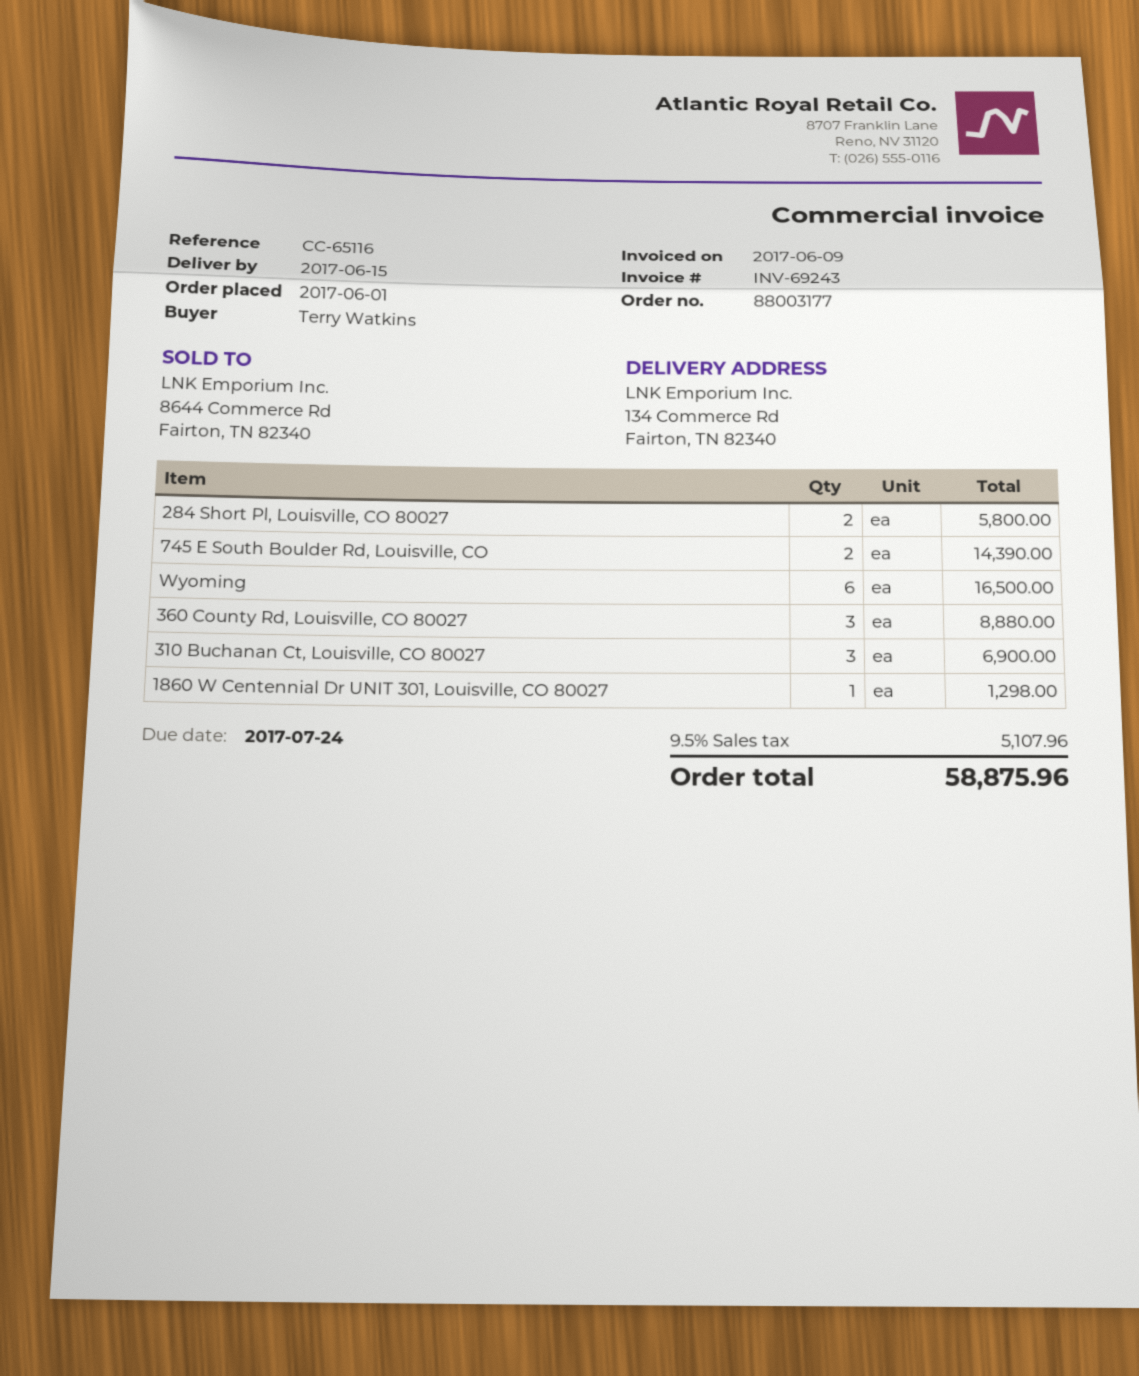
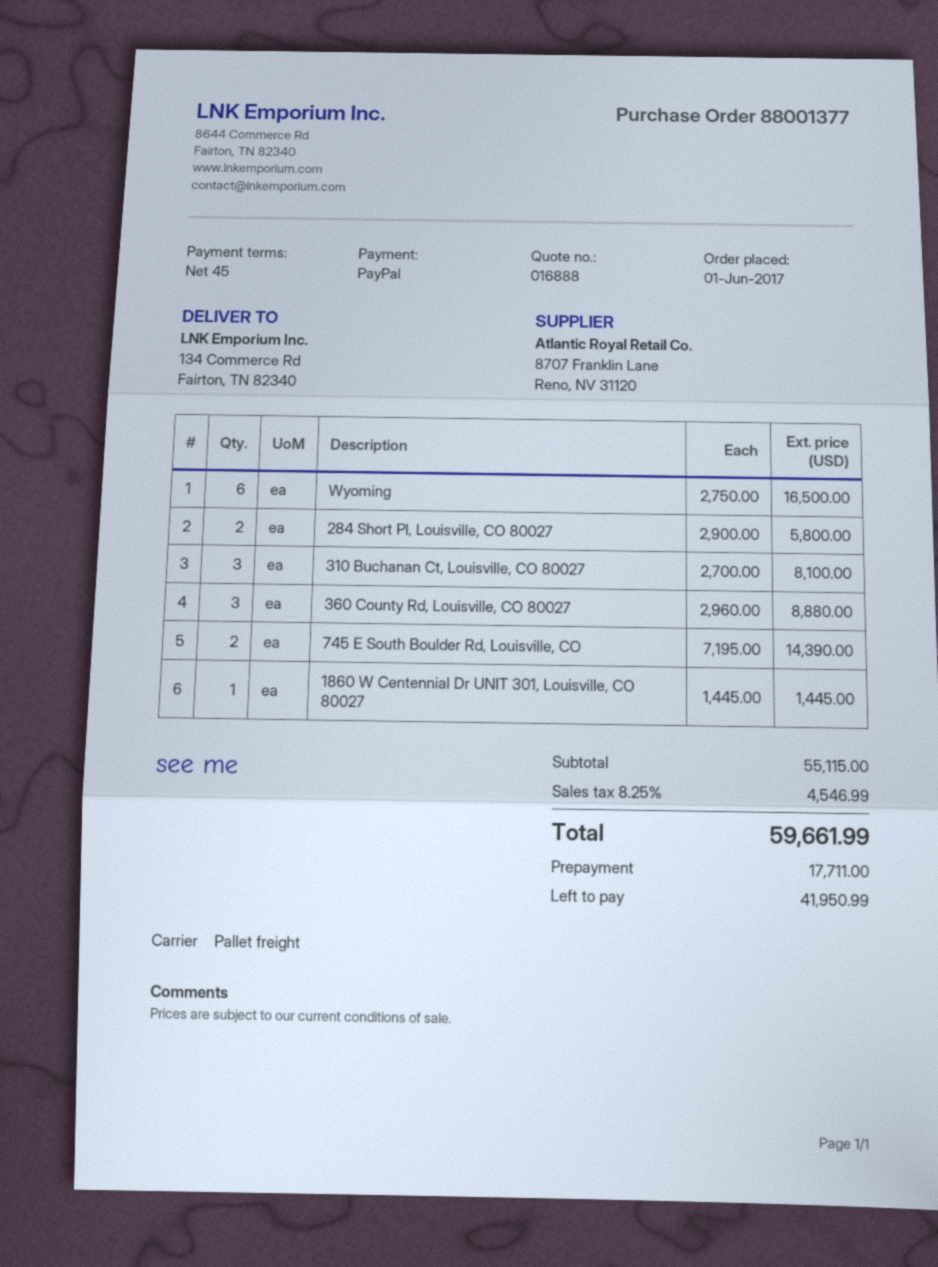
order number: 88003177 -> 88001377
310 Buchanan Ct, Louisville, CO 80027: 3 for 6900.00 -> 3 for 8100.00
1860 W Centennial Dr UNIT 301, Louisville, CO 80027: 1 for 1298.00 -> 1 for 1445.00
tax: 9.5% = 5107.96 -> 8.25% = 4546.99
total: 58875.96 -> 59661.99

